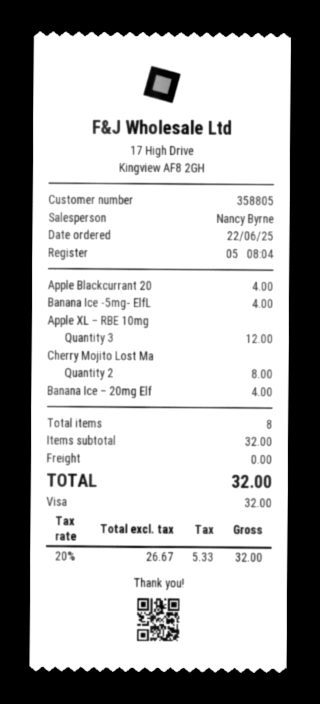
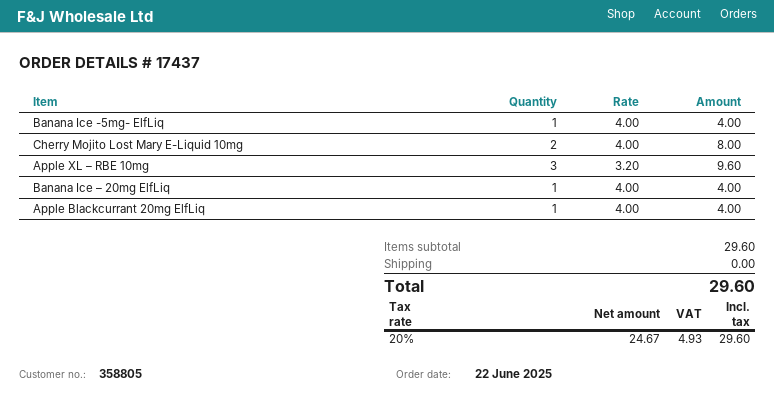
Apple XL – RBE 10mg: 3 for 12.00 -> 3 for 9.60
subtotal: 32.00 -> 29.60
net: 26.67 -> 24.67
tax: 20% = 5.33 -> 20% = 4.93
total: 32.00 -> 29.60

